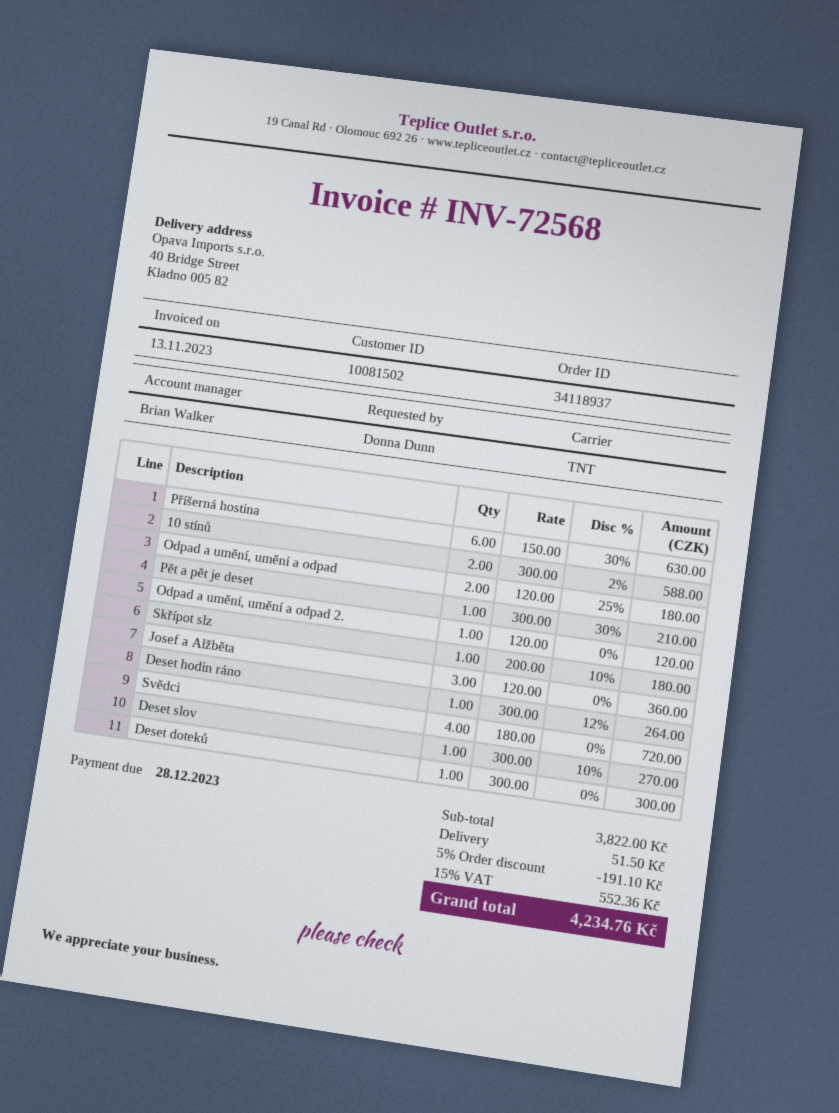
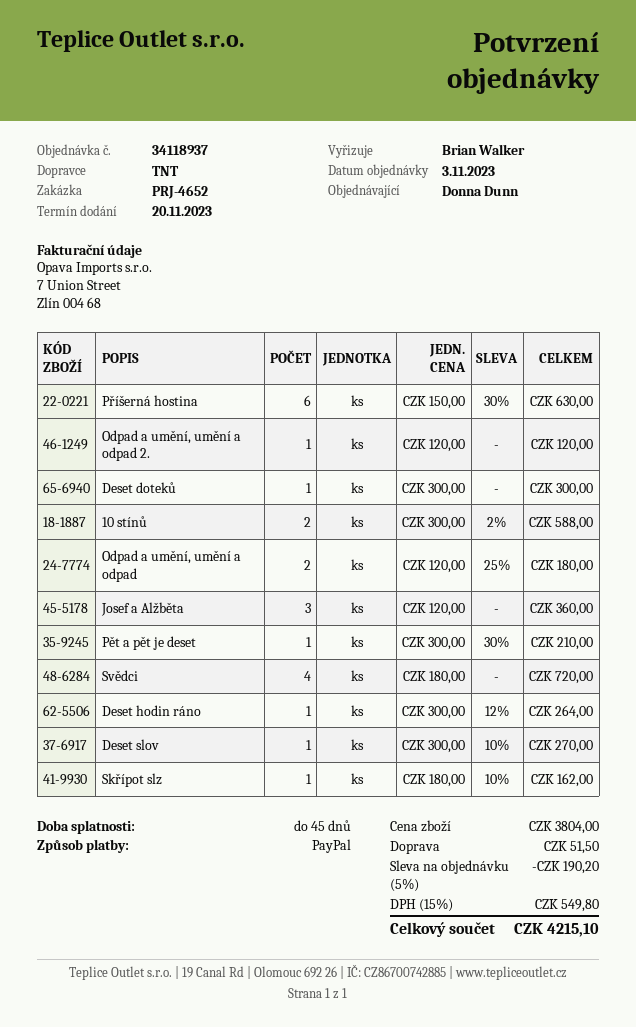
Skřípot slz: 1 x 200.00 - 10% = 180.00 -> 1 x 180.00 - 10% = 162.00
subtotal: 3822.00 -> 3804.00
discount: 5% = 191.10 -> 5% = 190.20
tax: 15% = 552.36 -> 15% = 549.80
total: 4234.76 -> 4215.10

